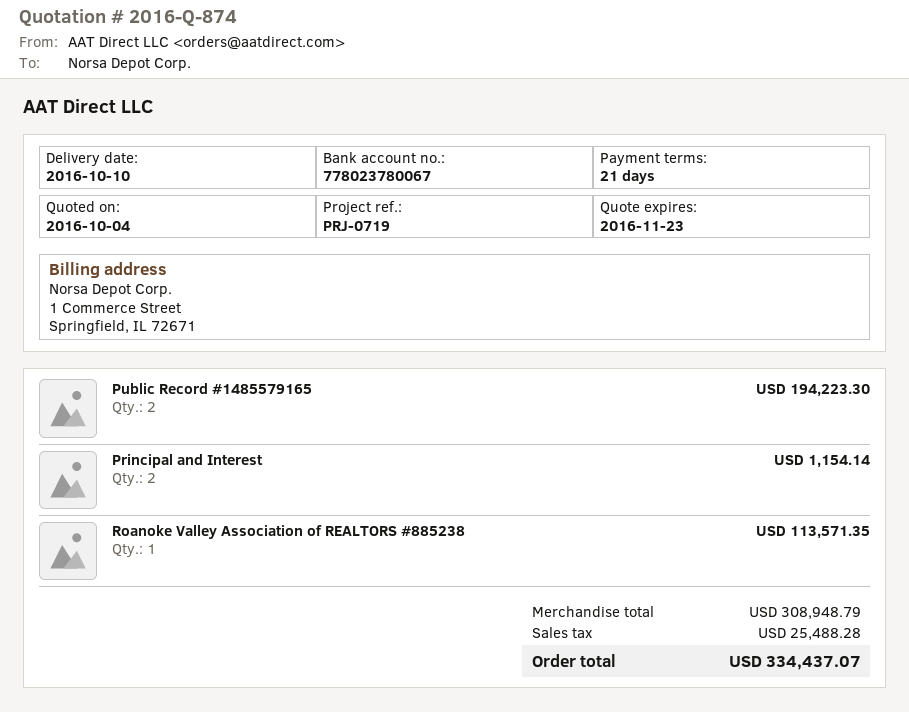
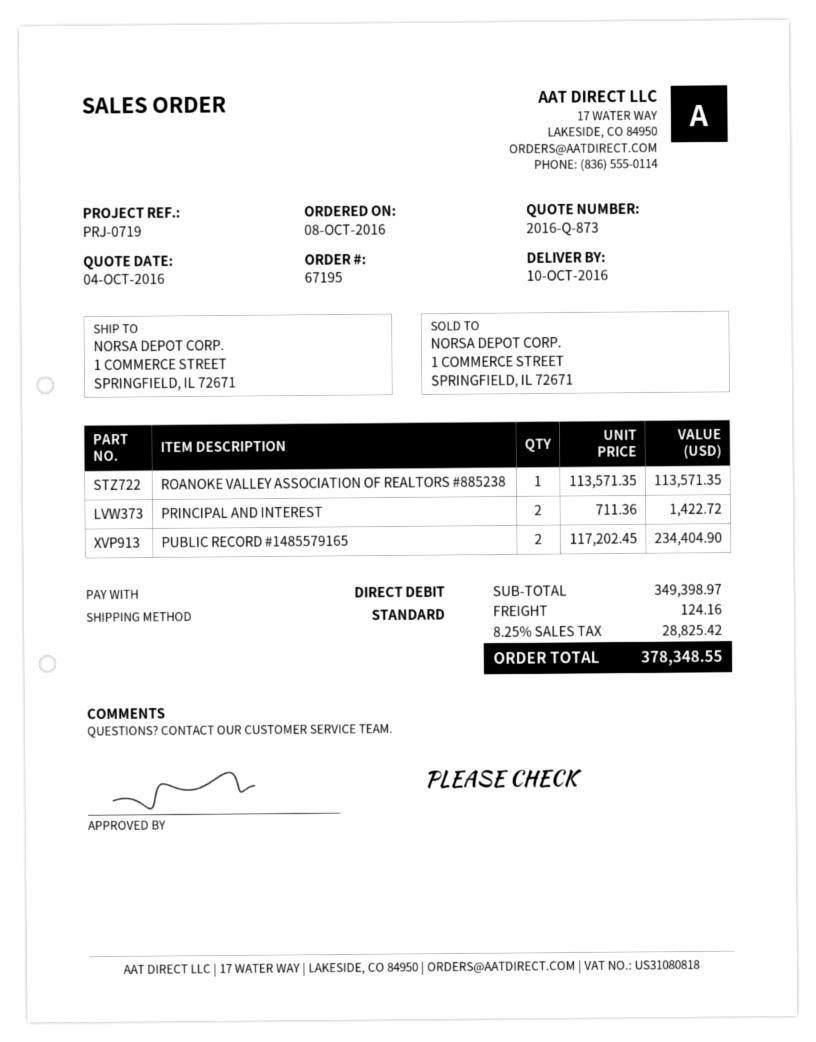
quote number: 2016-Q-874 -> 2016-Q-873
Public Record #1485579165: 2 for 194223.30 -> 2 for 234404.90
Principal and Interest: 2 for 1154.14 -> 2 for 1422.72
subtotal: 308948.79 -> 349398.97
shipping: none -> 124.16
tax: 25488.28 -> 28825.42
total: 334437.07 -> 378348.55

